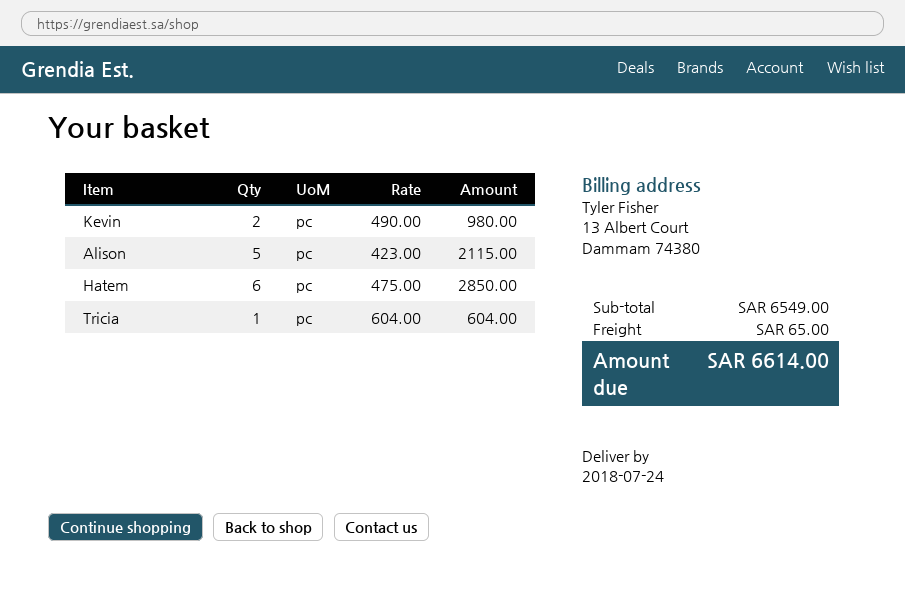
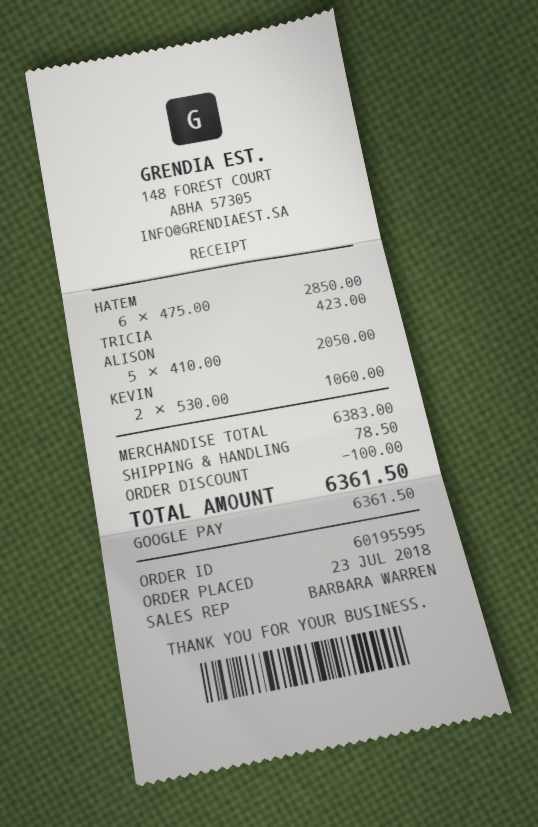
Kevin: 2 x 490.00 = 980.00 -> 2 x 530.00 = 1060.00
Alison: 5 x 423.00 = 2115.00 -> 5 x 410.00 = 2050.00
Tricia: 1 x 604.00 = 604.00 -> 1 x 423.00 = 423.00
subtotal: 6549.00 -> 6383.00
discount: none -> 100.00
shipping: 65.00 -> 78.50
total: 6614.00 -> 6361.50

